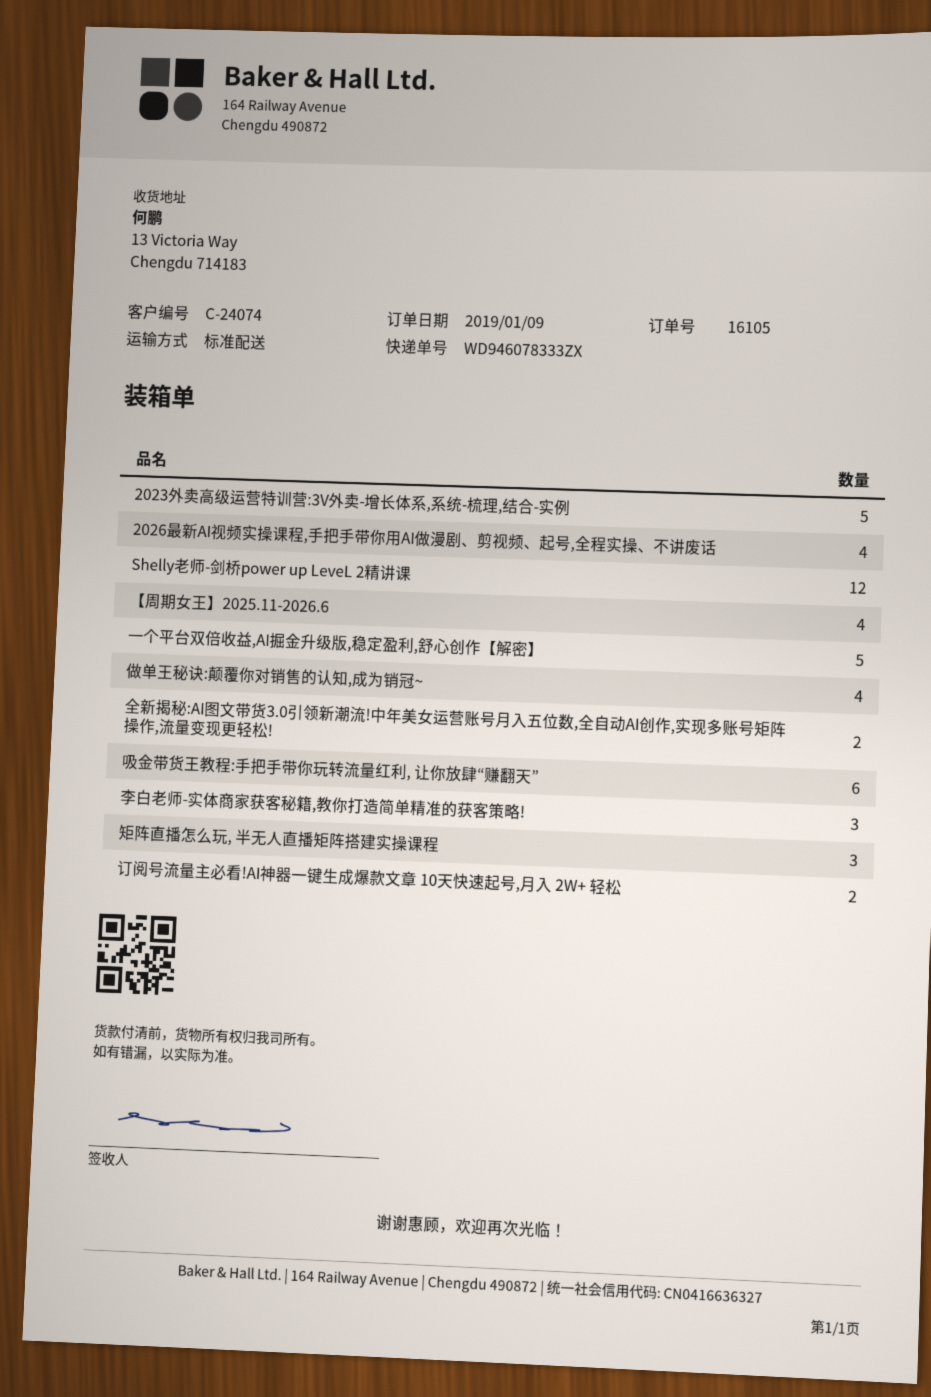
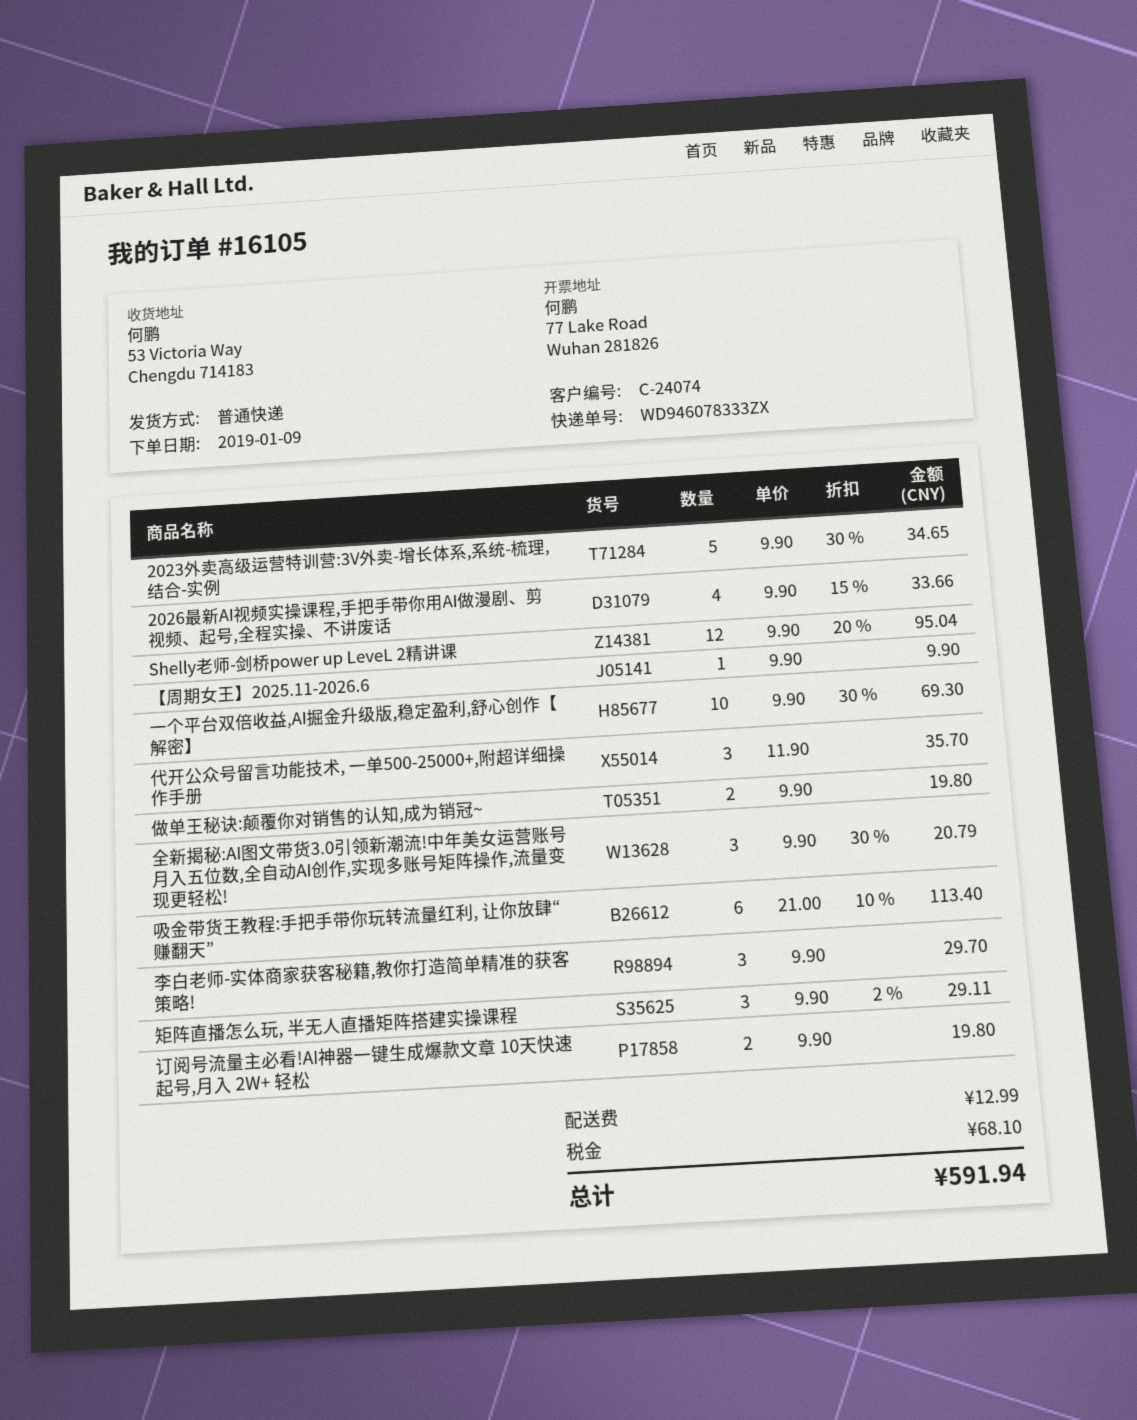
ship to: 13 Victoria Way, Chengdu 714183 -> 53 Victoria Way, Chengdu 714183
【周期女王】2025.11-2026.6: 4 -> 1
一个平台双倍收益,AI掘金升级版,稳定盈利,舒心创作【解密】: 5 -> 10
做单王秘诀:颠覆你对销售的认知,成为销冠~: 4 -> 2
全新揭秘:AI图文带货3.0引领新潮流!中年美女运营账号月入五位数,全自动AI创作,实现多账号矩阵操作,流量变现更轻松!: 2 -> 3
代开公众号留言功能技术, 一单500-25000+,附超详细操作手册: none -> 3

